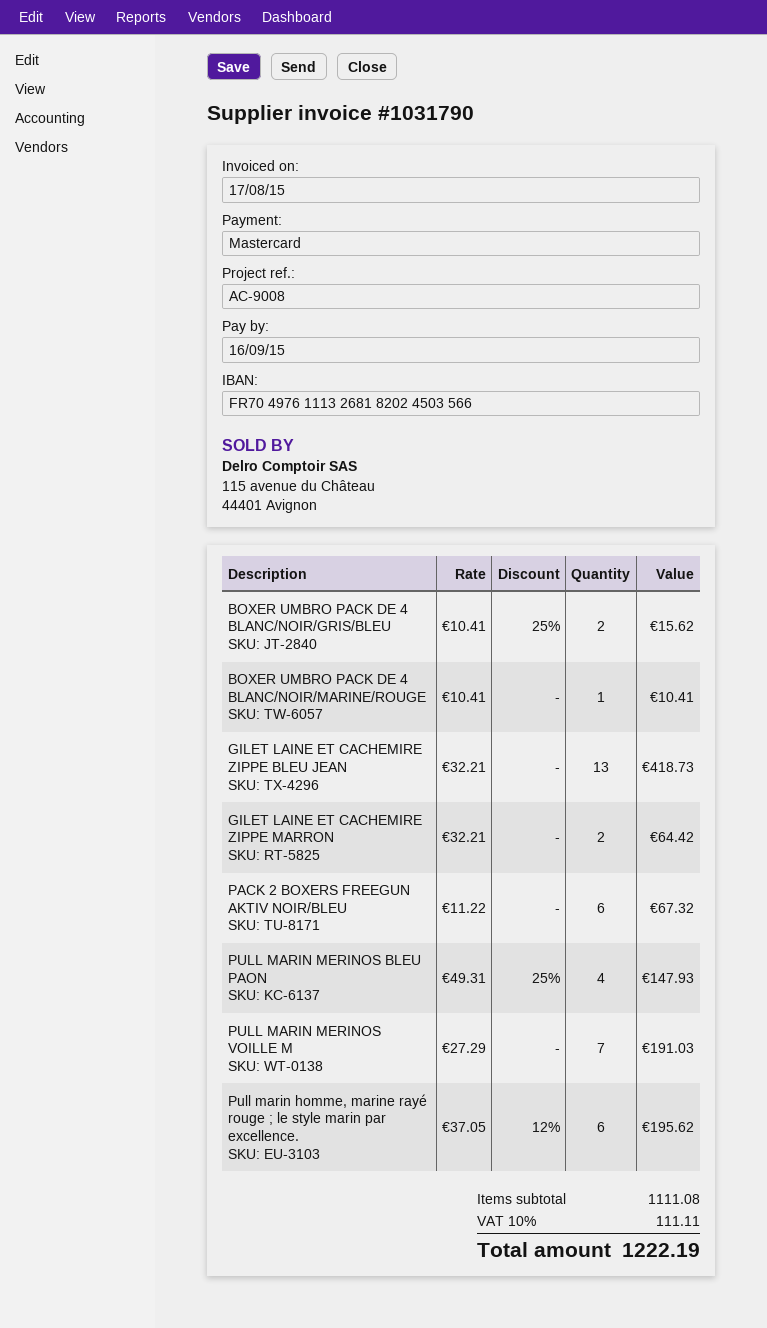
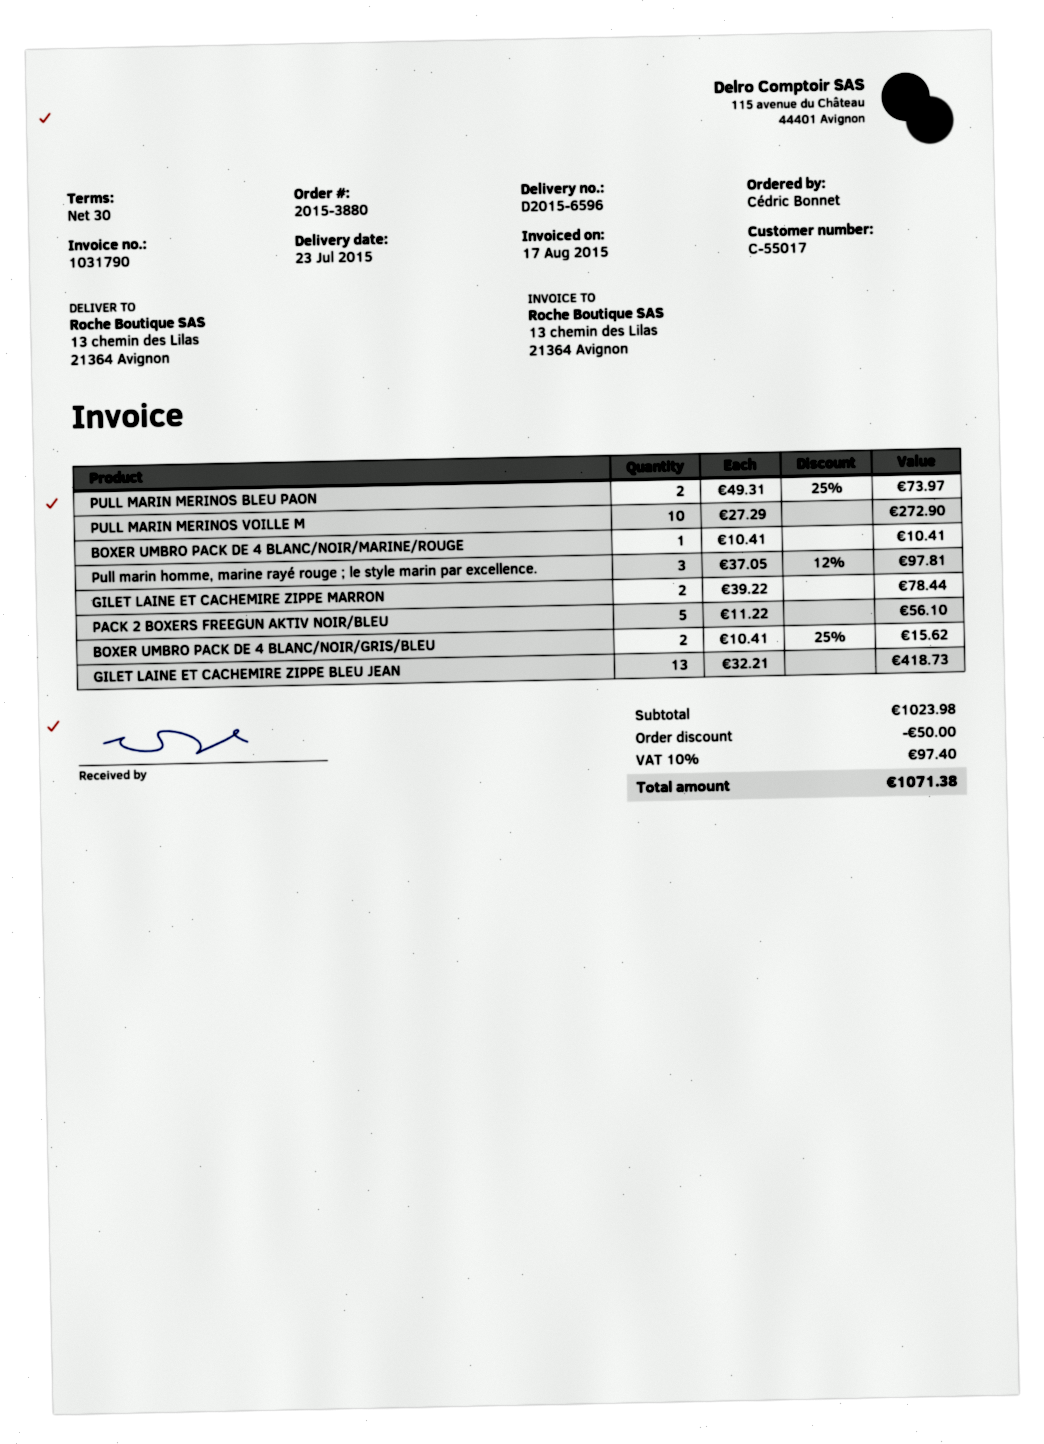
GILET LAINE ET CACHEMIRE ZIPPE MARRON: 2 x 32.21 = 64.42 -> 2 x 39.22 = 78.44
PACK 2 BOXERS FREEGUN AKTIV NOIR/BLEU: 6 x 11.22 = 67.32 -> 5 x 11.22 = 56.10
PULL MARIN MERINOS BLEU PAON: 4 x 49.31 - 25% = 147.93 -> 2 x 49.31 - 25% = 73.97
PULL MARIN MERINOS VOILLE M: 7 x 27.29 = 191.03 -> 10 x 27.29 = 272.90
Pull marin homme, marine rayé rouge ; le style marin par excellence.: 6 x 37.05 - 12% = 195.62 -> 3 x 37.05 - 12% = 97.81
subtotal: 1111.08 -> 1023.98
discount: none -> 50.00
tax: 10% = 111.11 -> 10% = 97.40
total: 1222.19 -> 1071.38

